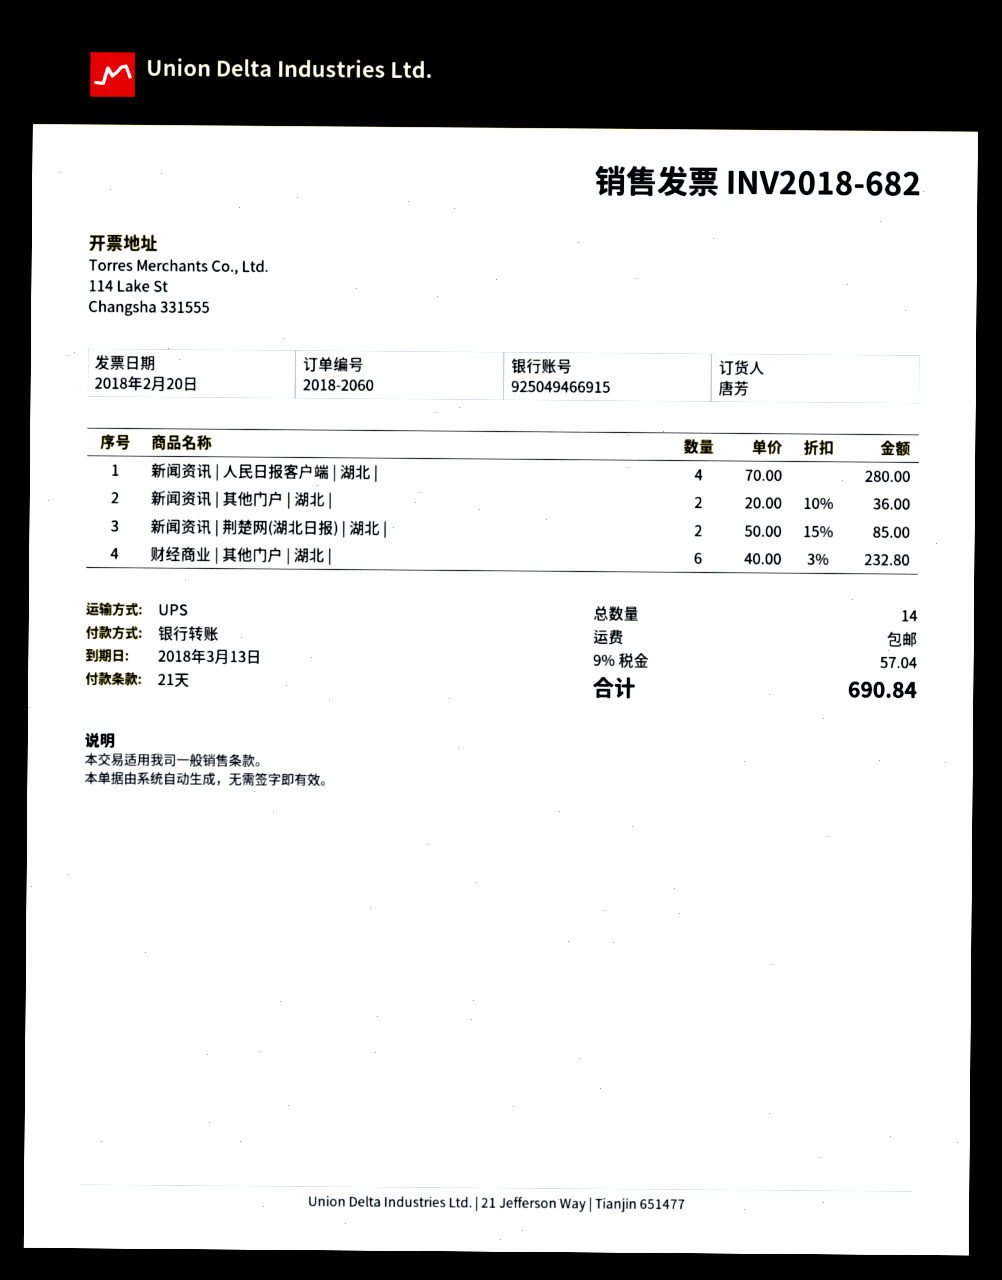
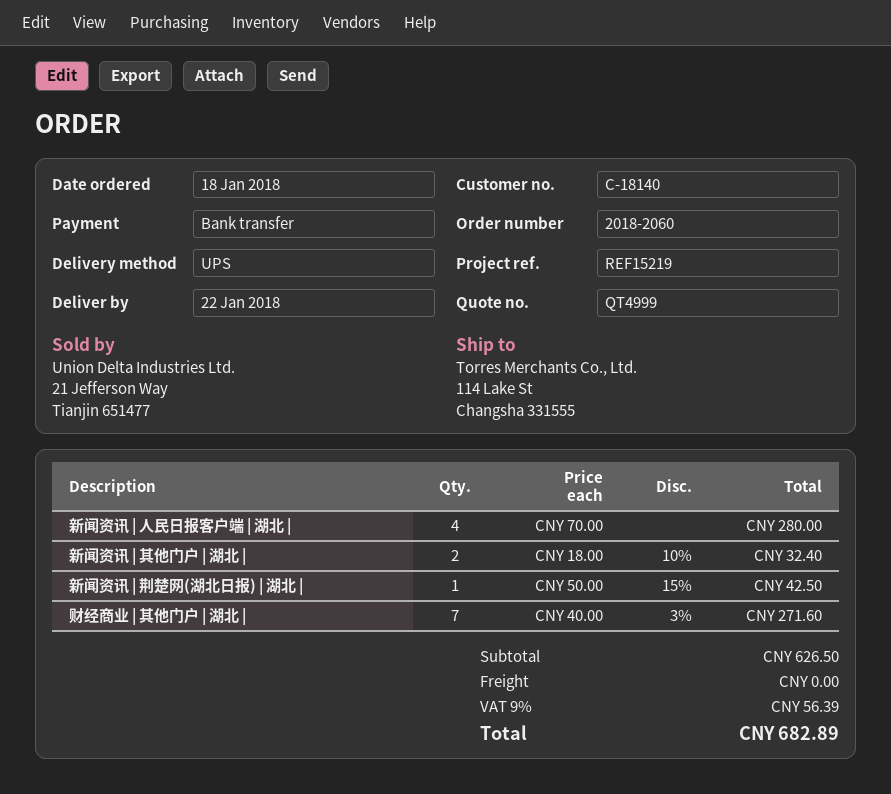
新闻资讯 | 其他门户 | 湖北 |: 2 x 20.00 - 10% = 36.00 -> 2 x 18.00 - 10% = 32.40
新闻资讯 | 荆楚网(湖北日报) | 湖北 |: 2 x 50.00 - 15% = 85.00 -> 1 x 50.00 - 15% = 42.50
财经商业 | 其他门户 | 湖北 |: 6 x 40.00 - 3% = 232.80 -> 7 x 40.00 - 3% = 271.60
tax: 9% = 57.04 -> 9% = 56.39
total: 690.84 -> 682.89

